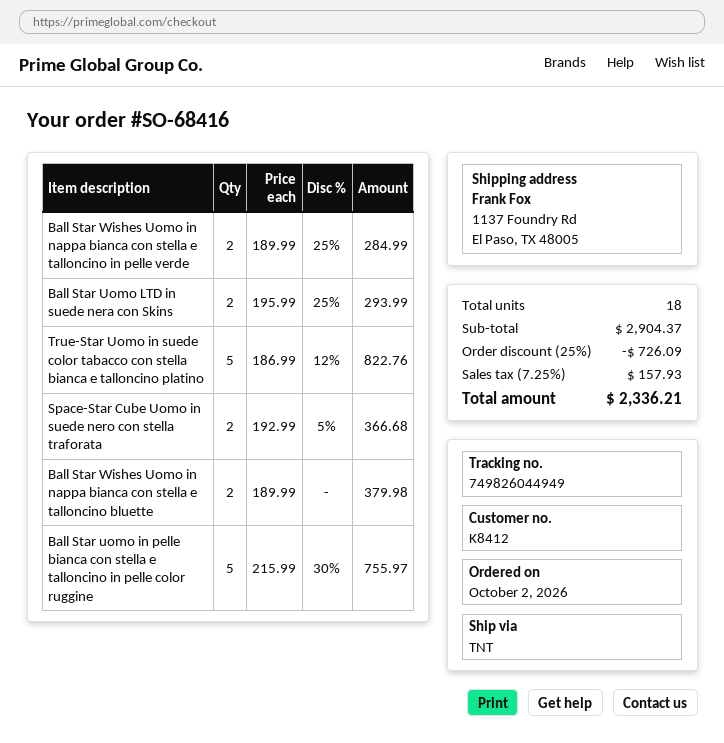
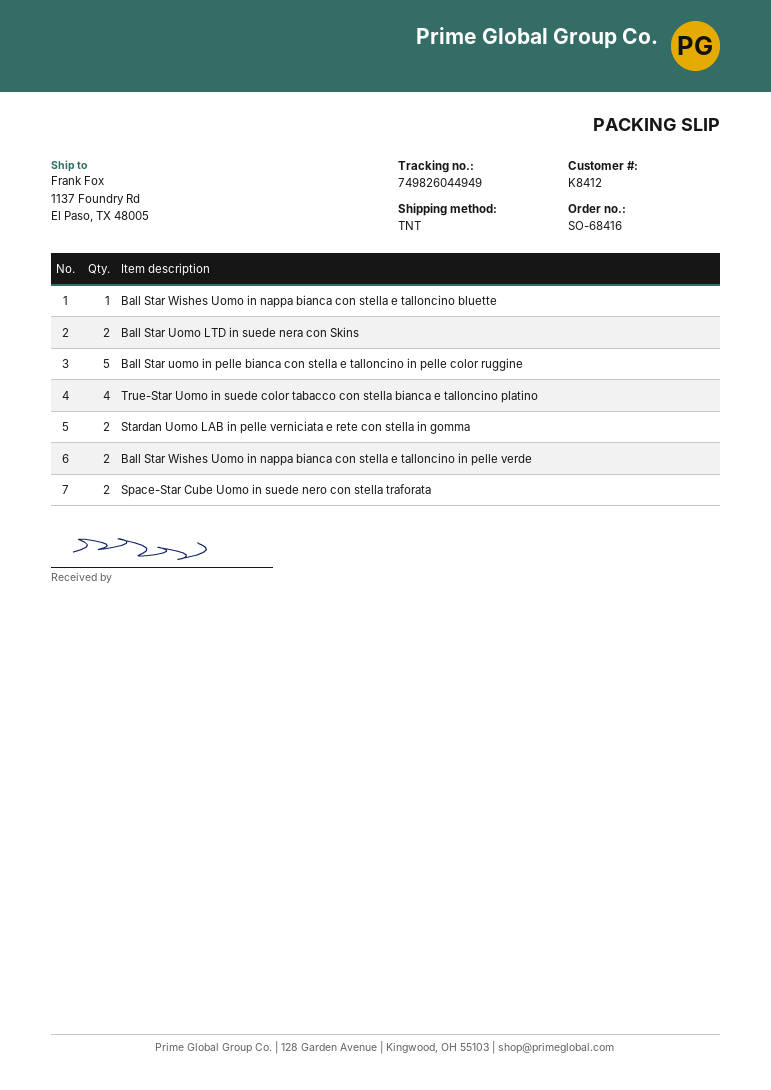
True-Star Uomo in suede color tabacco con stella bianca e talloncino platino: 5 -> 4
Ball Star Wishes Uomo in nappa bianca con stella e talloncino bluette: 2 -> 1
Stardan Uomo LAB in pelle verniciata e rete con stella in gomma: none -> 2

